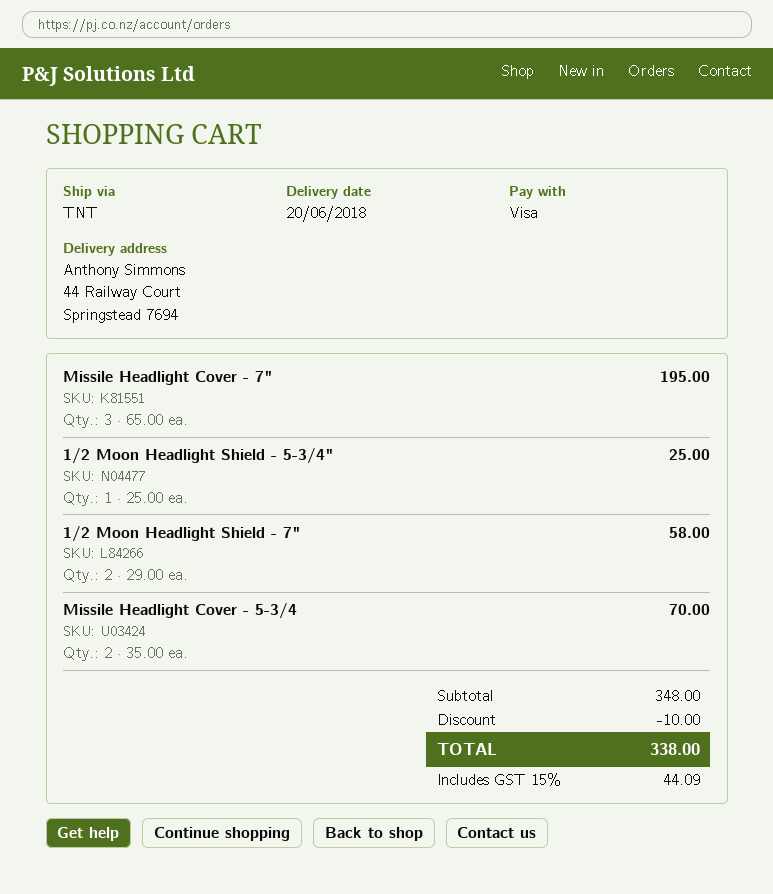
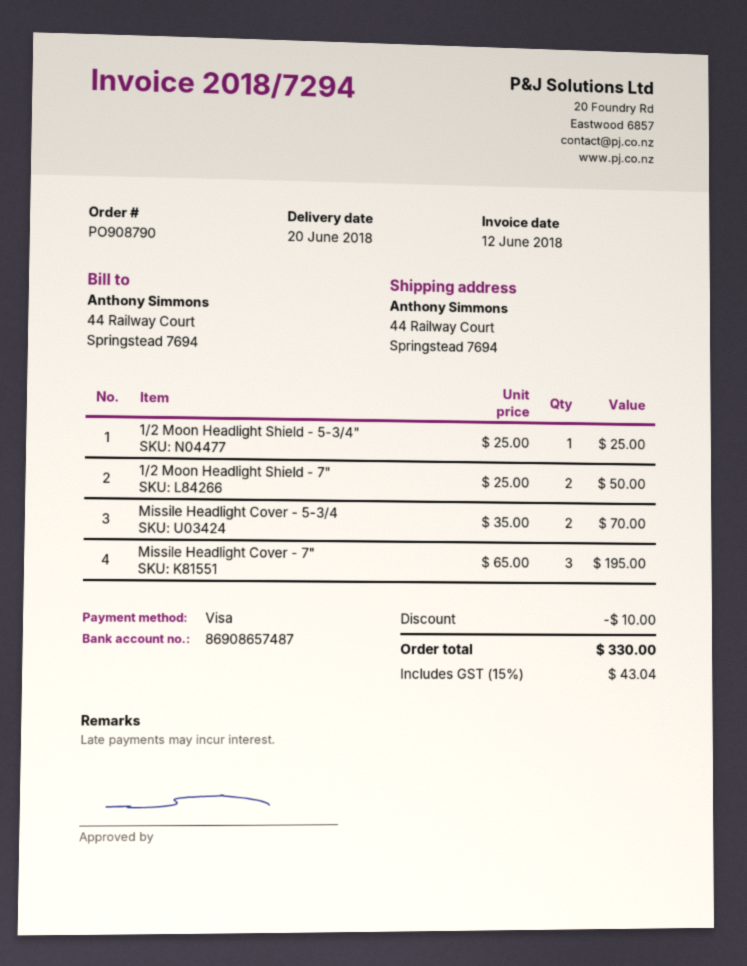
1/2 Moon Headlight Shield - 7": 2 x 29.00 = 58.00 -> 2 x 25.00 = 50.00
tax: 15% = 44.09 -> 15% = 43.04
total: 338.00 -> 330.00

